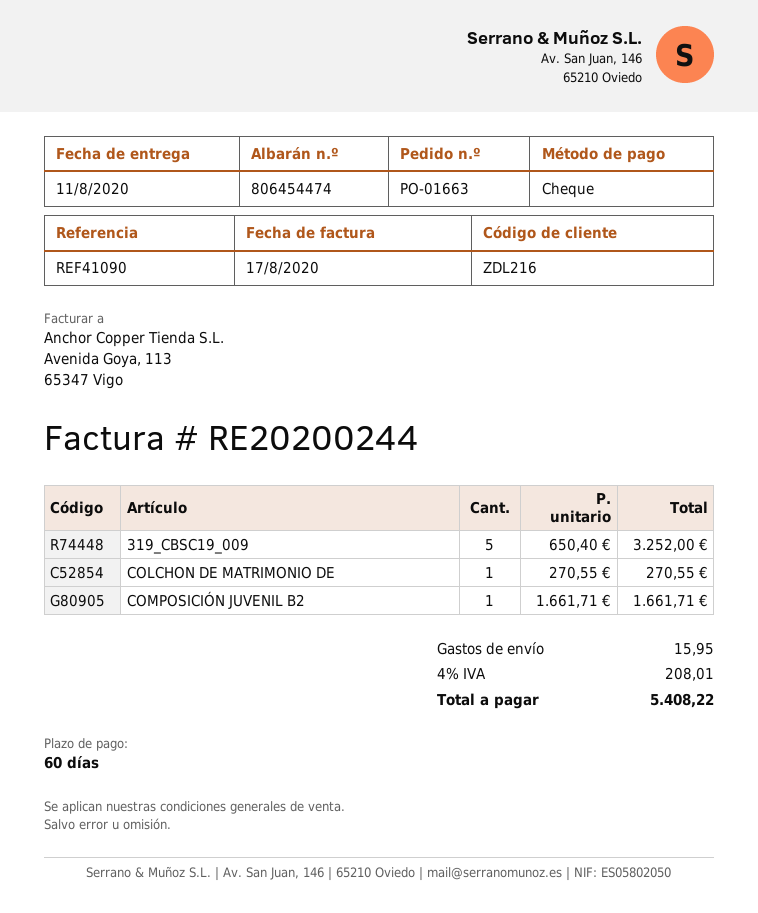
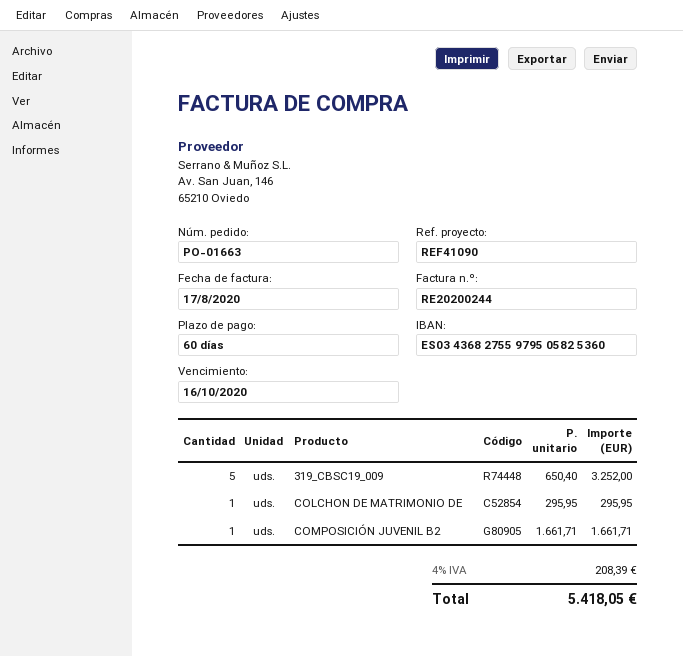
COLCHON DE MATRIMONIO DE: 1 x 270.55 = 270.55 -> 1 x 295.95 = 295.95
shipping: 15.95 -> none
tax: 4% = 208.01 -> 4% = 208.39
total: 5408.22 -> 5418.05

